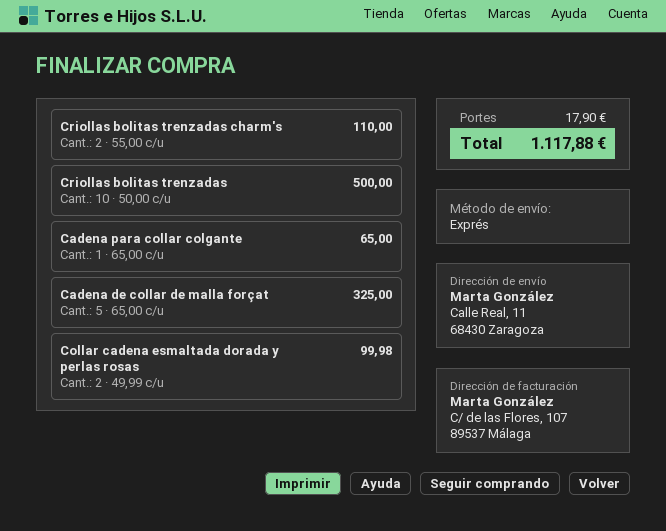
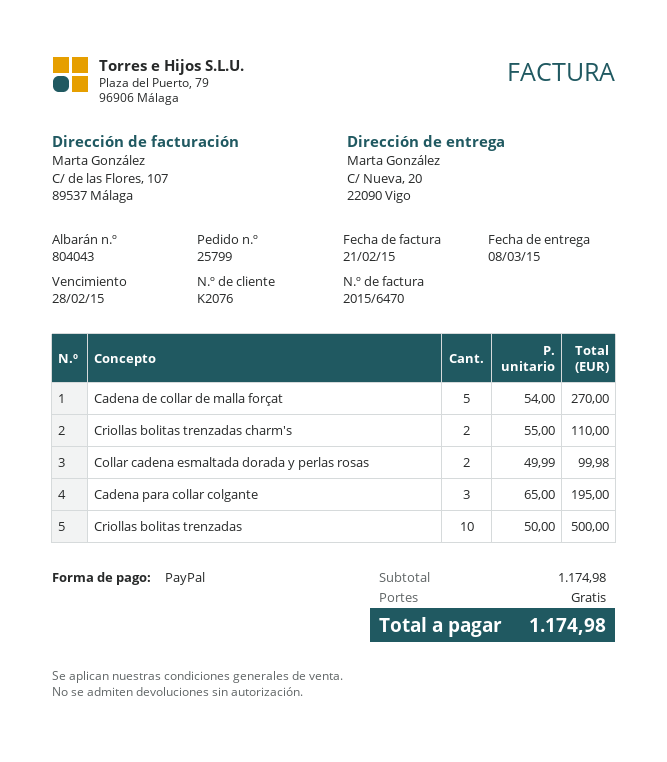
ship to: Calle Real, 11, 68430 Zaragoza -> C/ Nueva, 20, 22090 Vigo
Cadena para collar colgante: 1 x 65.00 = 65.00 -> 3 x 65.00 = 195.00
Cadena de collar de malla forçat: 5 x 65.00 = 325.00 -> 5 x 54.00 = 270.00
shipping: 17.90 -> 0.00
total: 1117.88 -> 1174.98

